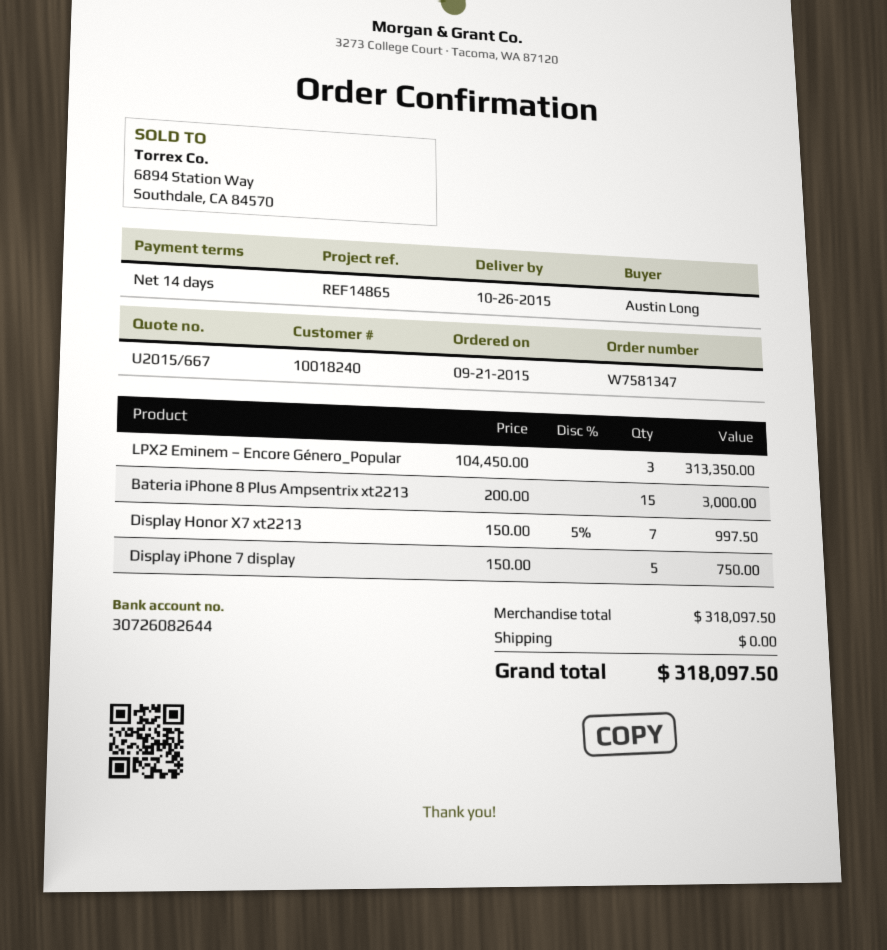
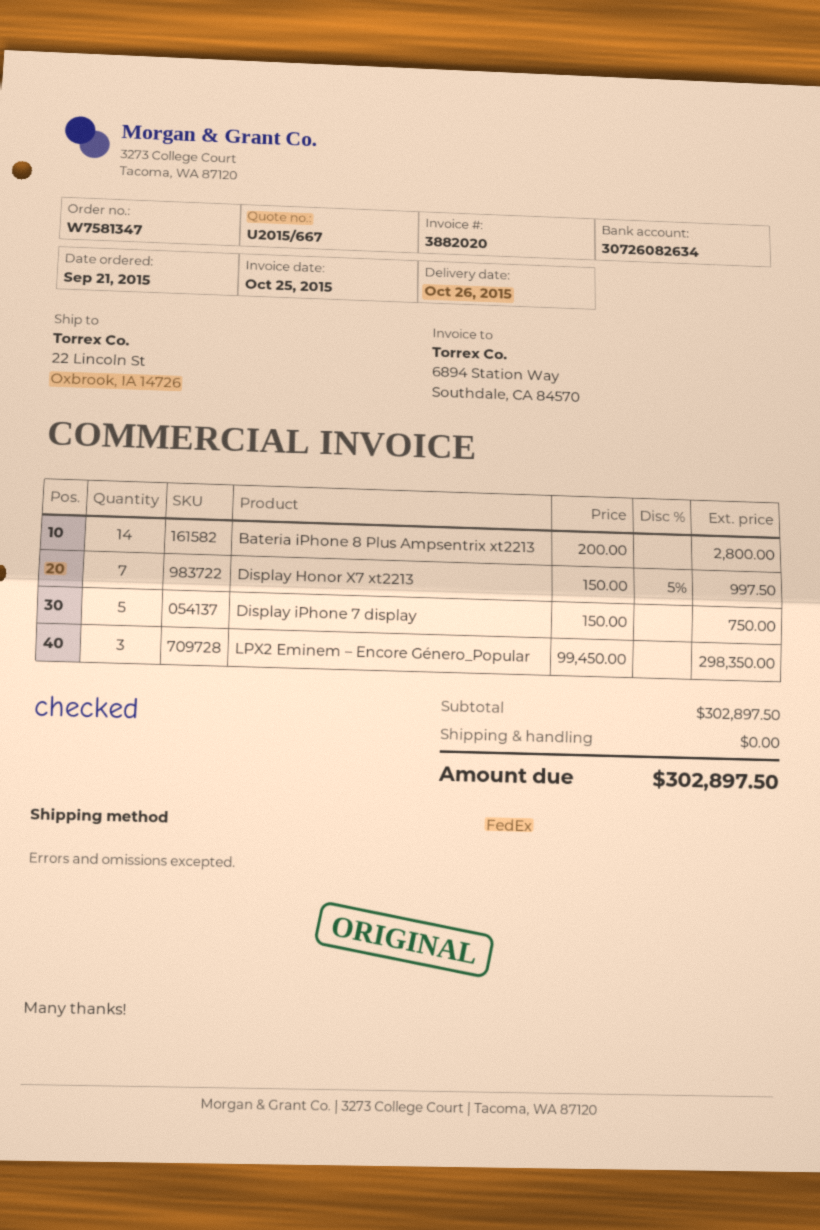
bank account: 30726082644 -> 30726082634
LPX2 Eminem – Encore Género_Popular: 3 x 104450.00 = 313350.00 -> 3 x 99450.00 = 298350.00
Bateria iPhone 8 Plus Ampsentrix xt2213: 15 x 200.00 = 3000.00 -> 14 x 200.00 = 2800.00
subtotal: 318097.50 -> 302897.50
total: 318097.50 -> 302897.50

